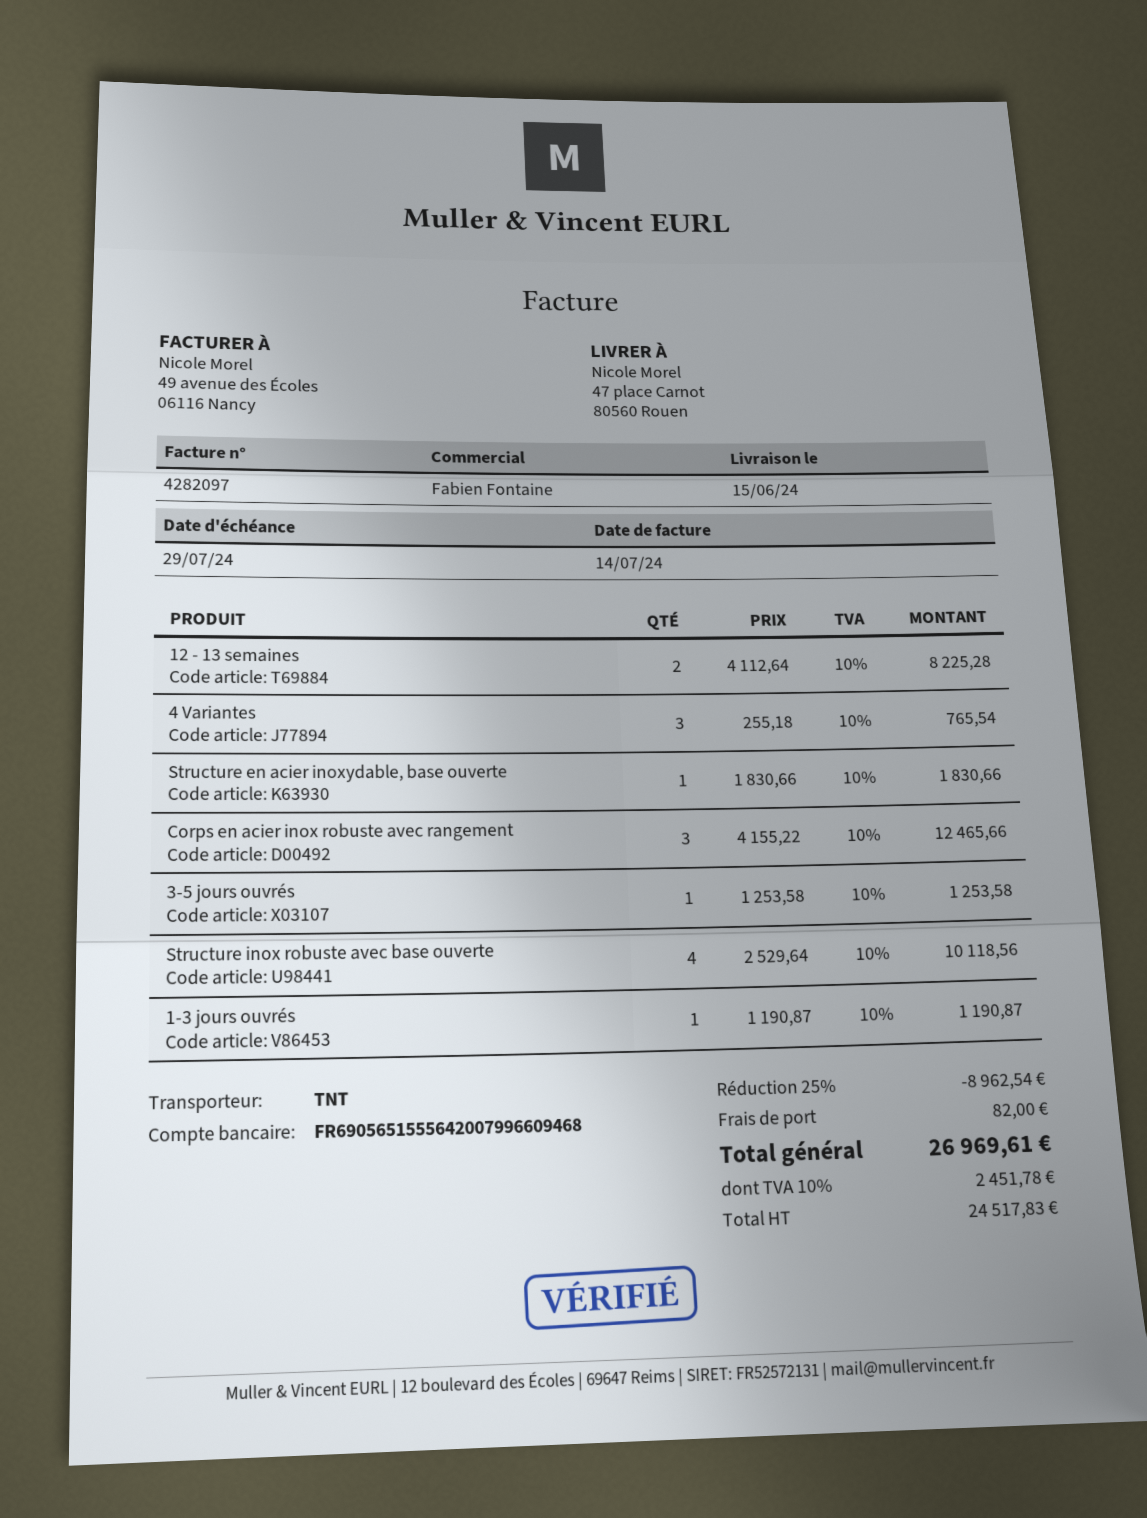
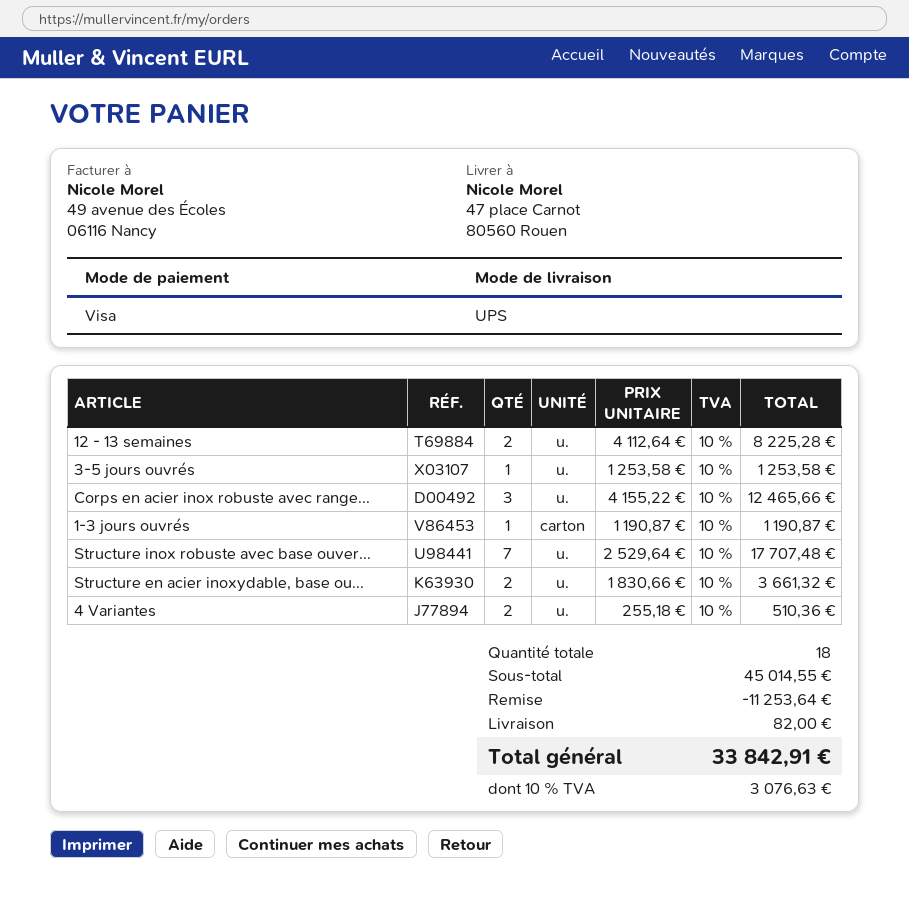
shipping method: TNT -> UPS
4 Variantes: 3 x 255.18 = 765.54 -> 2 x 255.18 = 510.36
Structure en acier inoxydable, base ouverte: 1 x 1830.66 = 1830.66 -> 2 x 1830.66 = 3661.32
Structure inox robuste avec base ouverte: 4 x 2529.64 = 10118.56 -> 7 x 2529.64 = 17707.48
discount: 8962.54 -> 11253.64
tax: 10% = 2451.78 -> 10% = 3076.63
total: 26969.61 -> 33842.91

